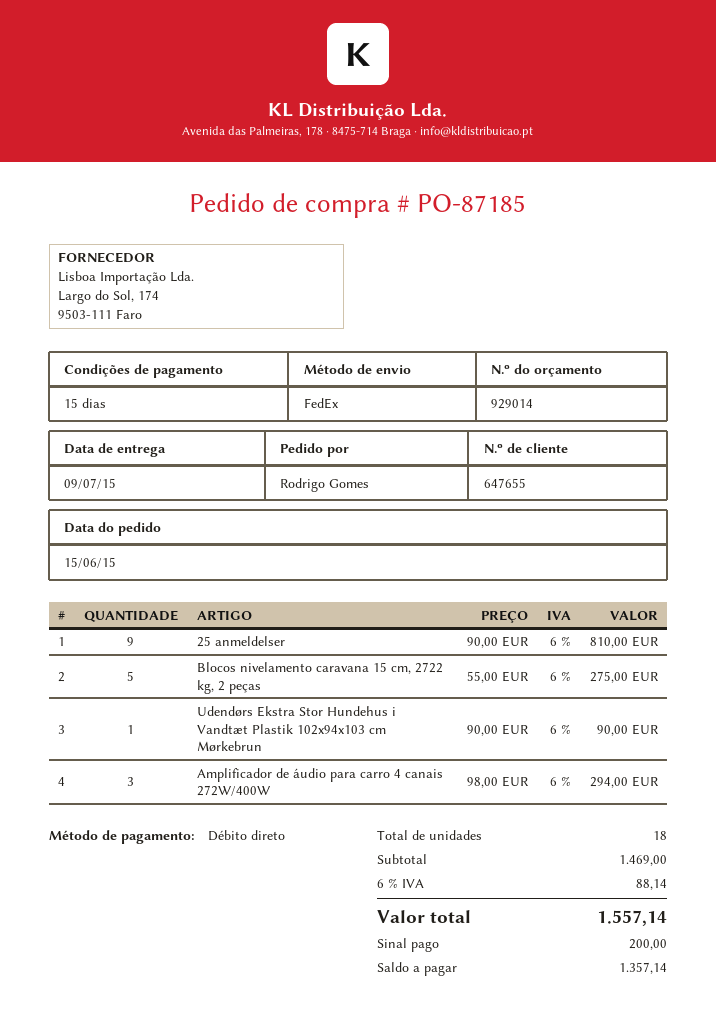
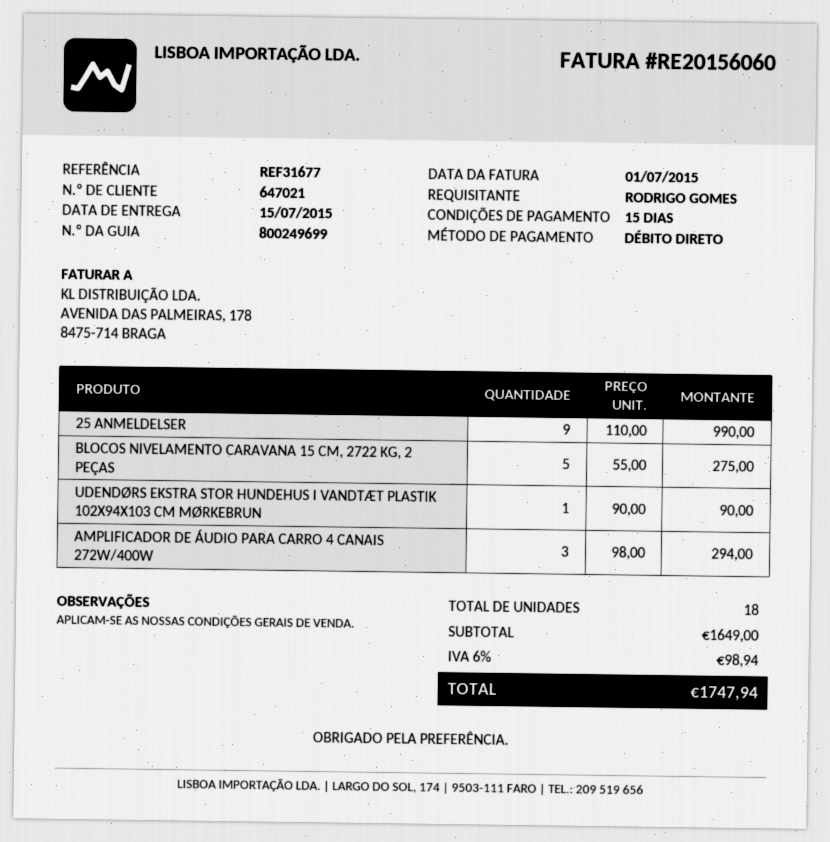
delivery date: 2015-07-09 -> 2015-07-15
customer number: 647655 -> 647021
25 anmeldelser: 9 x 90.00 = 810.00 -> 9 x 110.00 = 990.00
subtotal: 1469.00 -> 1649.00
tax: 6% = 88.14 -> 6% = 98.94
total: 1557.14 -> 1747.94

